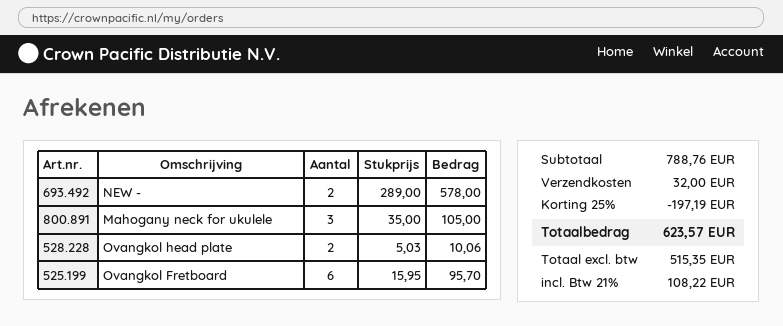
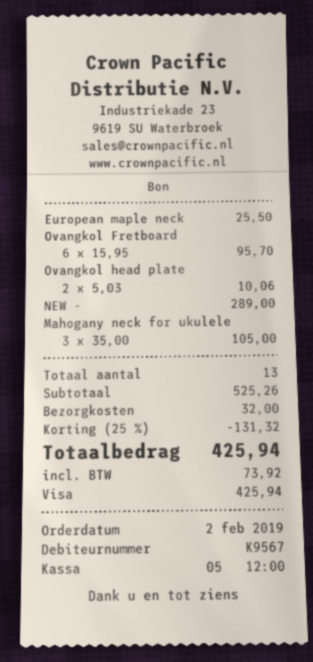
NEW -: 2 x 289.00 = 578.00 -> 1 x 289.00 = 289.00
European maple neck: none -> 1 x 25.50 = 25.50
subtotal: 788.76 -> 525.26
discount: 25% = 197.19 -> 25% = 131.32
tax: 108.22 -> 73.92
total: 623.57 -> 425.94

